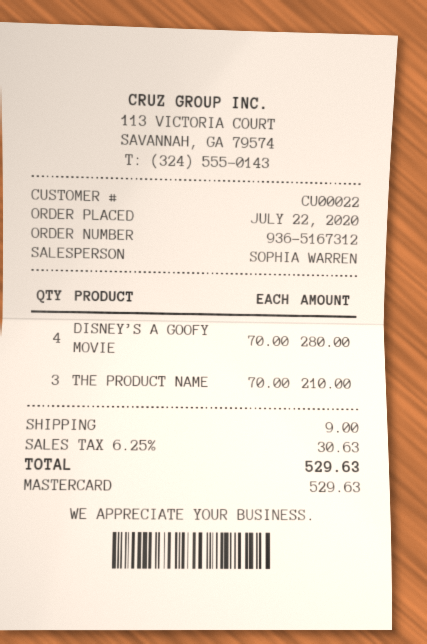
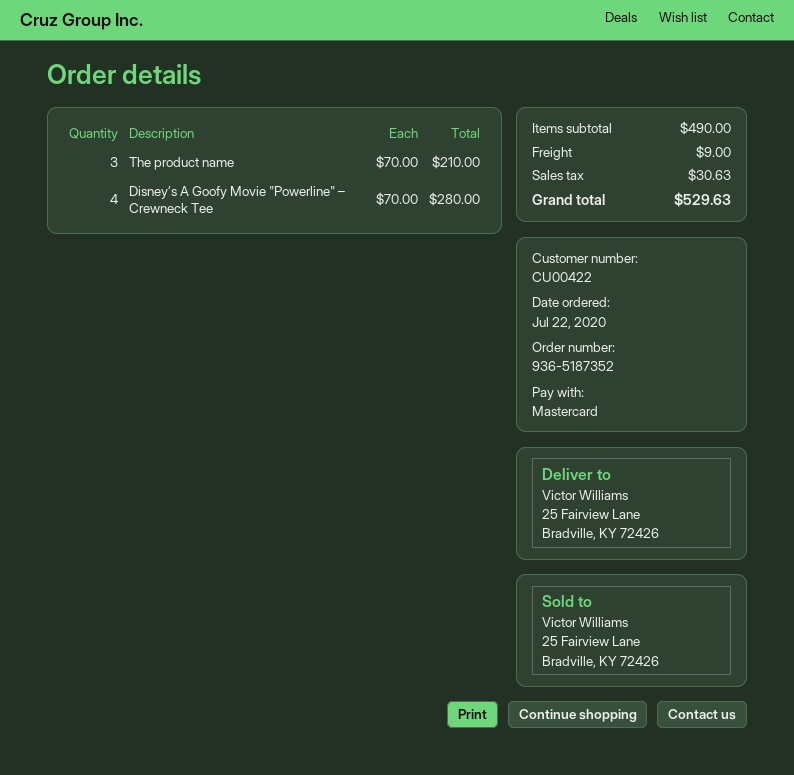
order number: 936-5167312 -> 936-5187352
customer number: CU00022 -> CU00422

